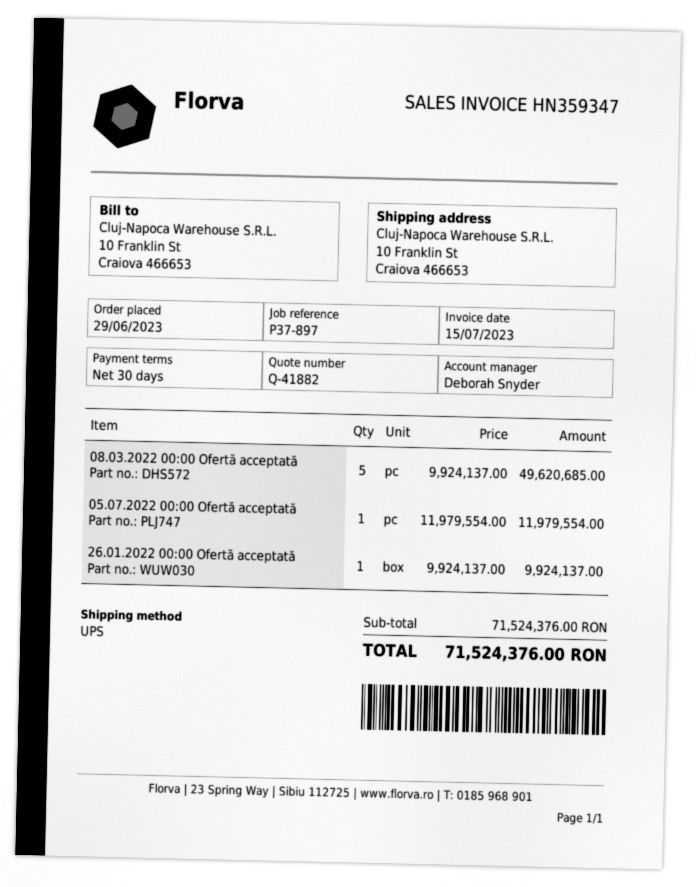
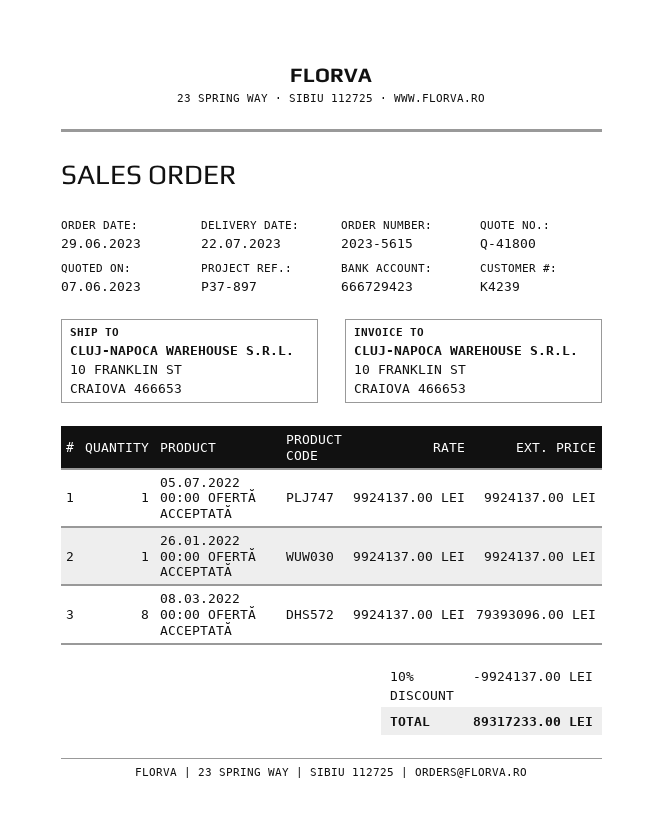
quote number: Q-41882 -> Q-41800
08.03.2022 00:00 Ofertă acceptată: 5 x 9924137.00 = 49620685.00 -> 8 x 9924137.00 = 79393096.00
05.07.2022 00:00 Ofertă acceptată: 1 x 11979554.00 = 11979554.00 -> 1 x 9924137.00 = 9924137.00
discount: none -> 10% = 9924137.00
total: 71524376.00 -> 89317233.00

